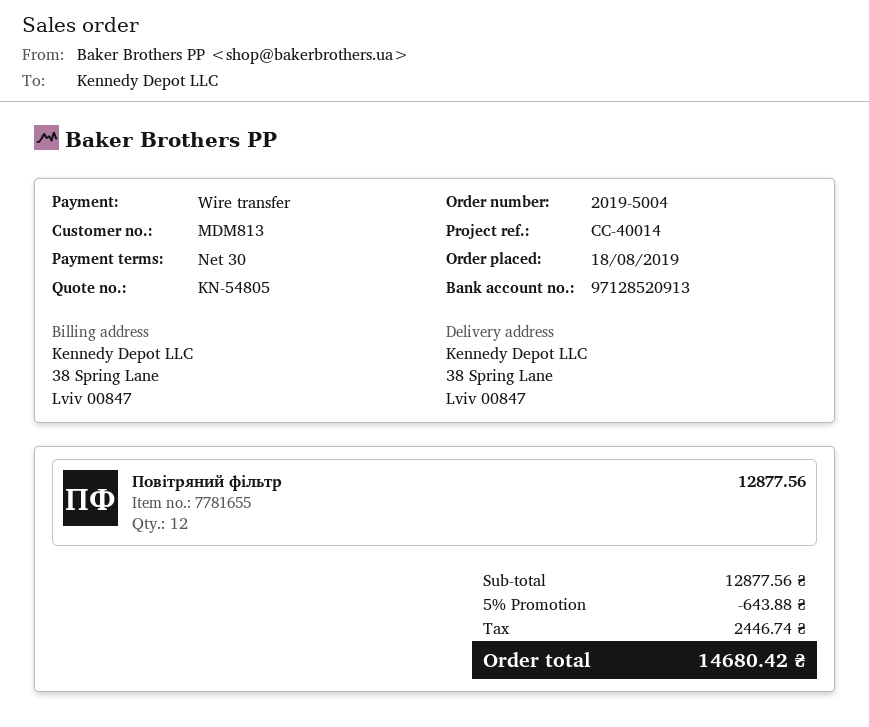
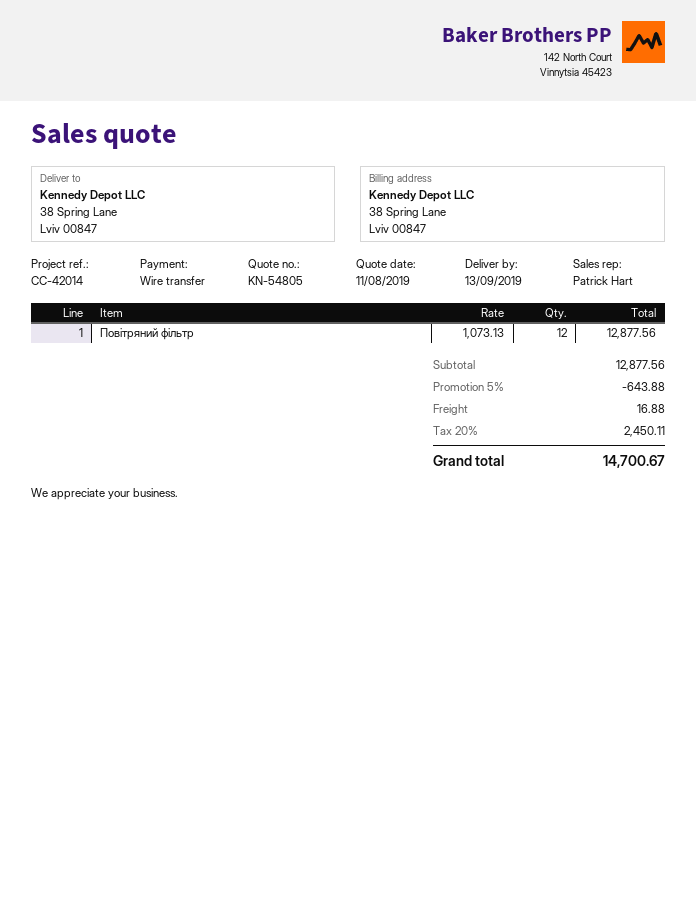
reference: CC-40014 -> CC-42014
shipping: none -> 16.88
tax: 2446.74 -> 2450.11
total: 14680.42 -> 14700.67

